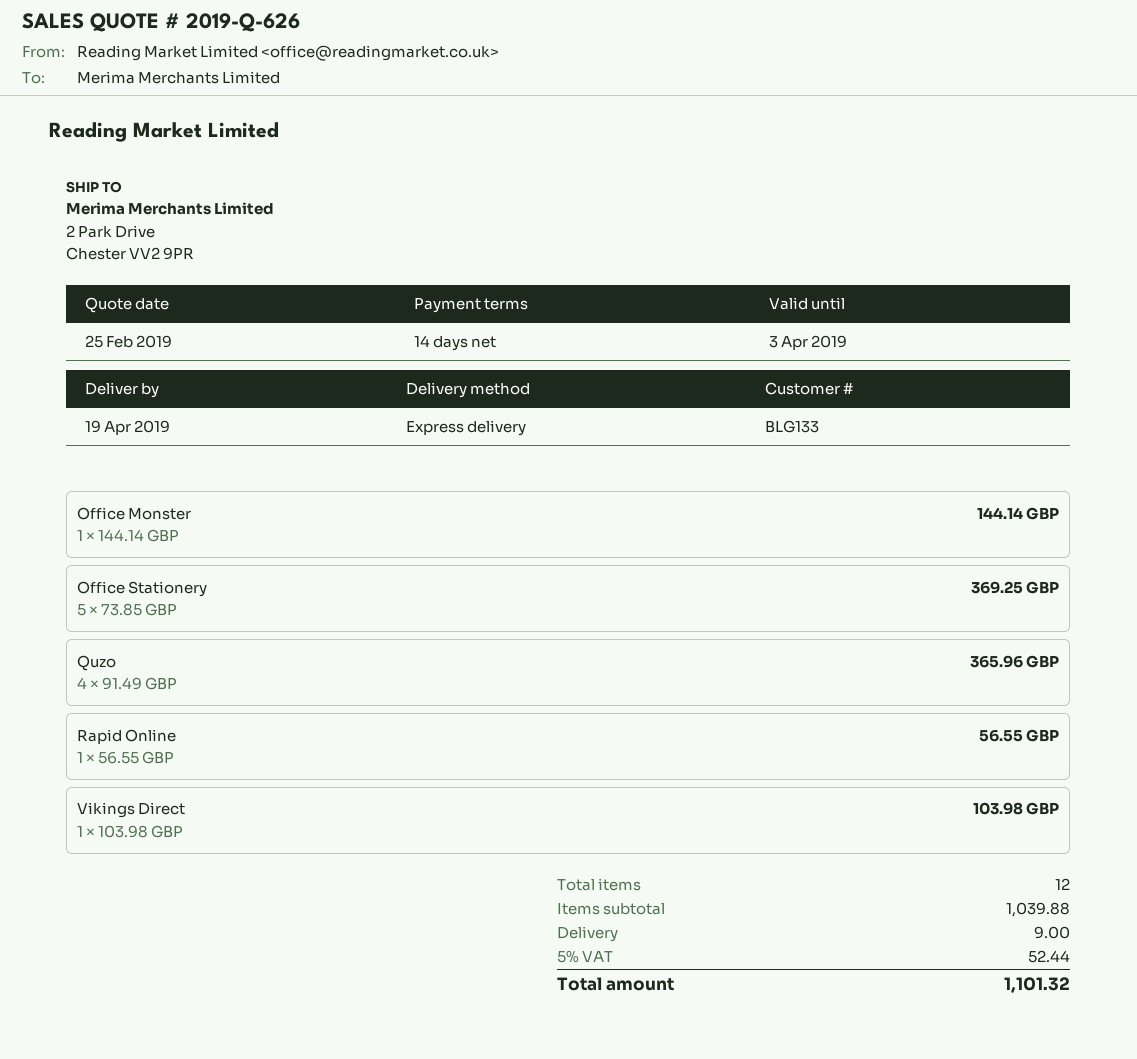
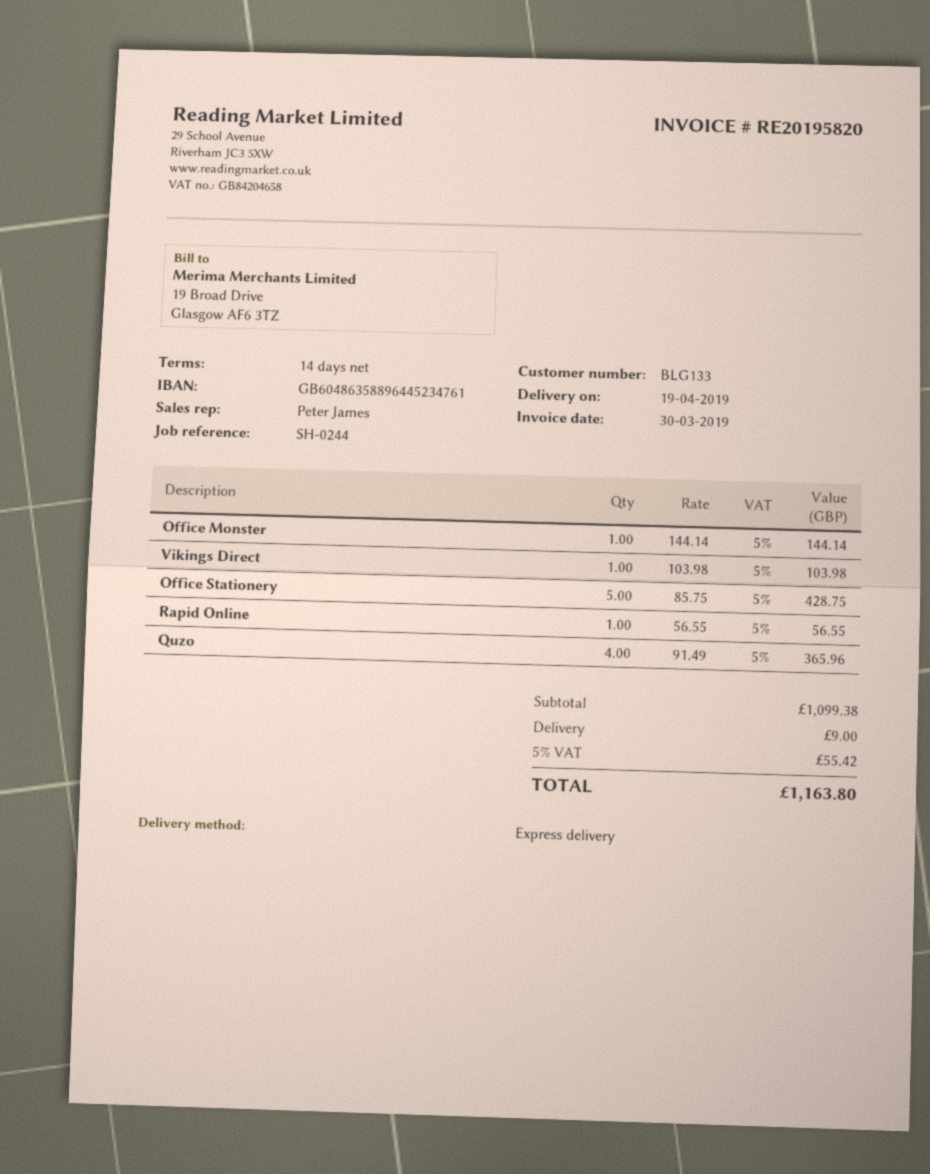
Office Stationery: 5 x 73.85 = 369.25 -> 5 x 85.75 = 428.75
subtotal: 1039.88 -> 1099.38
tax: 5% = 52.44 -> 5% = 55.42
total: 1101.32 -> 1163.80

